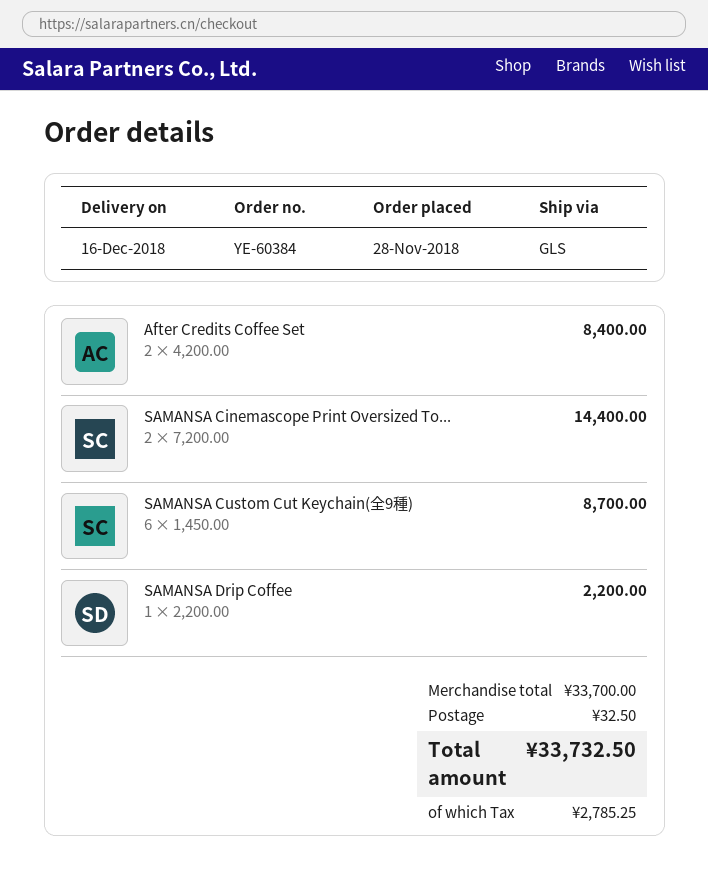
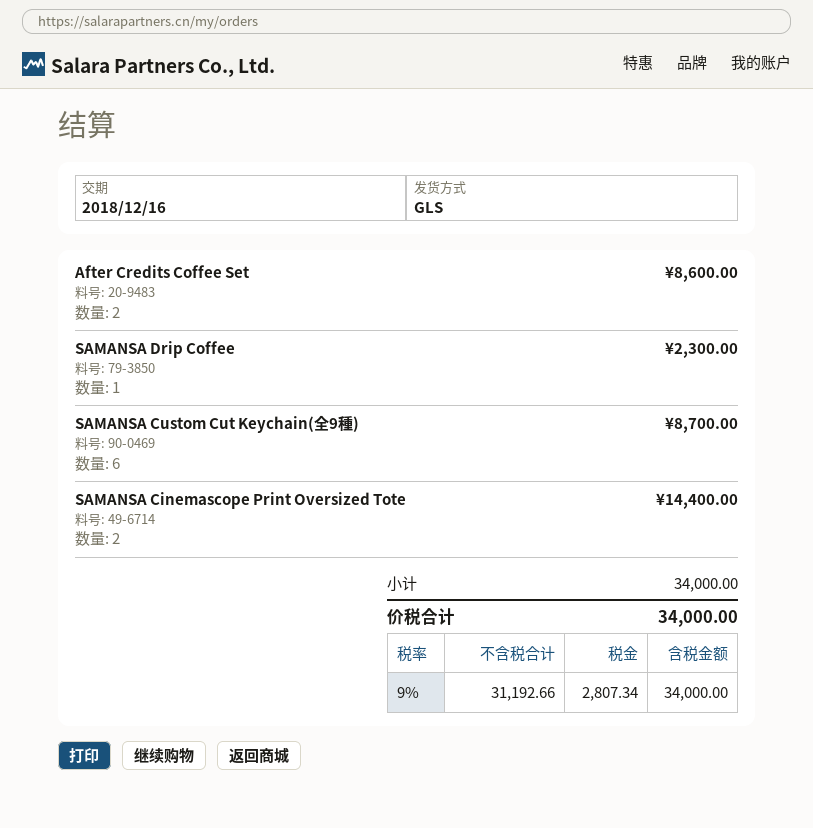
After Credits Coffee Set: 2 for 8400.00 -> 2 for 8600.00
SAMANSA Drip Coffee: 1 for 2200.00 -> 1 for 2300.00
subtotal: 33700.00 -> 34000.00
shipping: 32.50 -> none
tax: 2785.25 -> 2807.34
total: 33732.50 -> 34000.00

